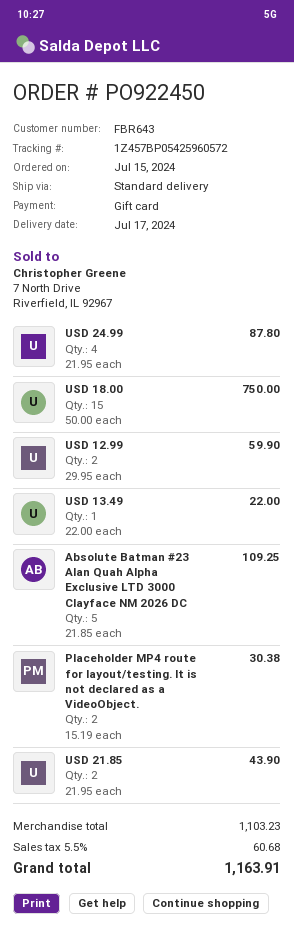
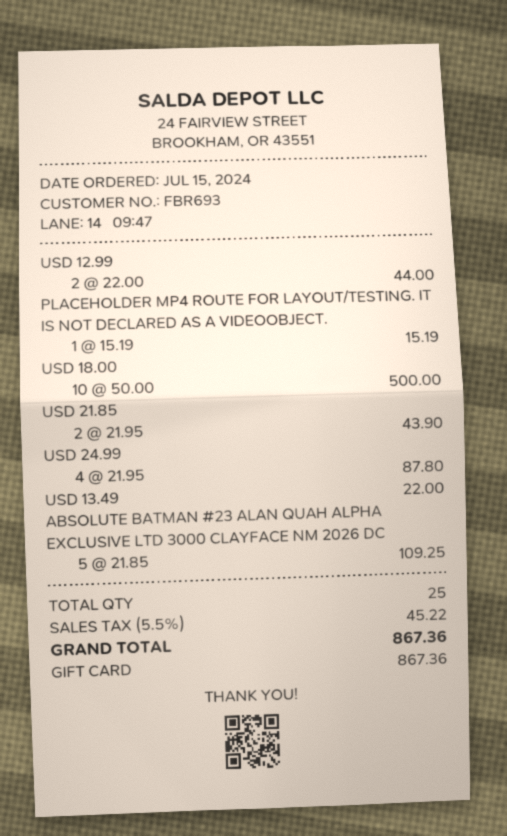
customer number: FBR643 -> FBR693
USD 18.00: 15 x 50.00 = 750.00 -> 10 x 50.00 = 500.00
USD 12.99: 2 x 29.95 = 59.90 -> 2 x 22.00 = 44.00
Placeholder MP4 route for layout/testing. It is not declared as a VideoObject.: 2 x 15.19 = 30.38 -> 1 x 15.19 = 15.19
tax: 5.5% = 60.68 -> 5.5% = 45.22
total: 1163.91 -> 867.36

